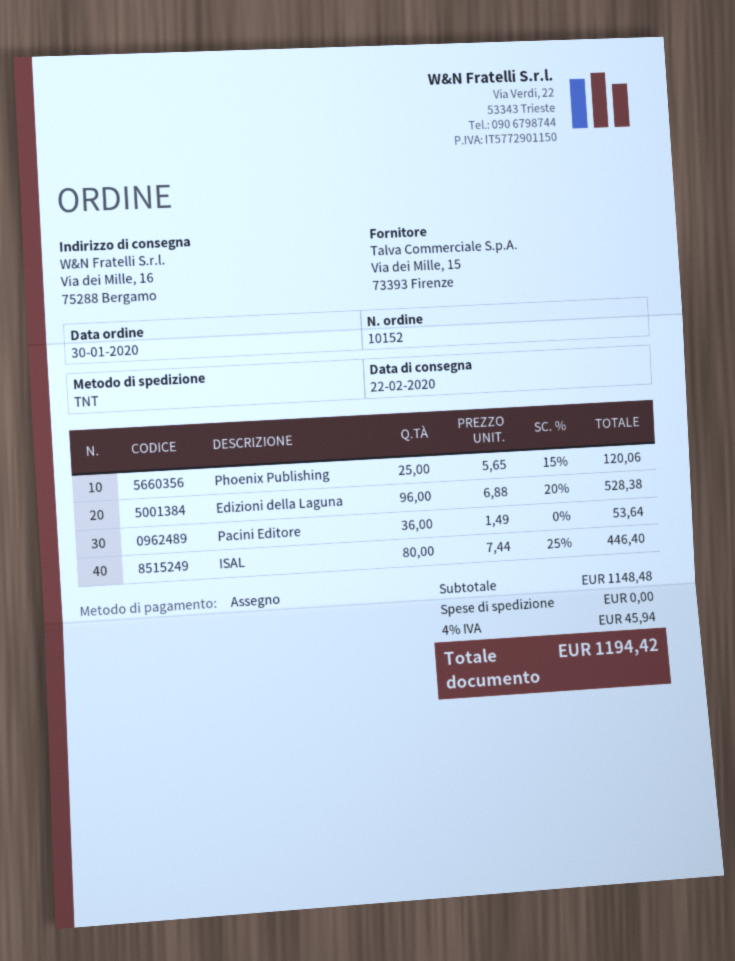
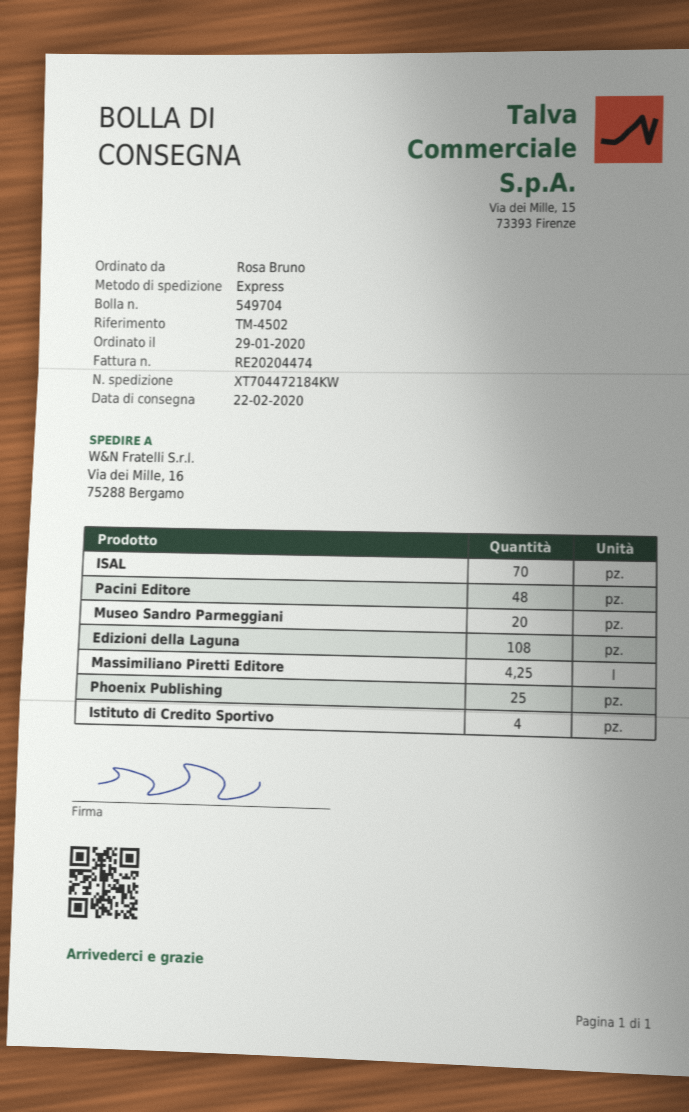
order date: 2020-01-30 -> 2020-01-29
shipping method: TNT -> express
Edizioni della Laguna: 96 -> 108
Pacini Editore: 36 -> 48
ISAL: 80 -> 70
Museo Sandro Parmeggiani: none -> 20
Massimiliano Piretti Editore: none -> 4.25
Istituto di Credito Sportivo: none -> 4

